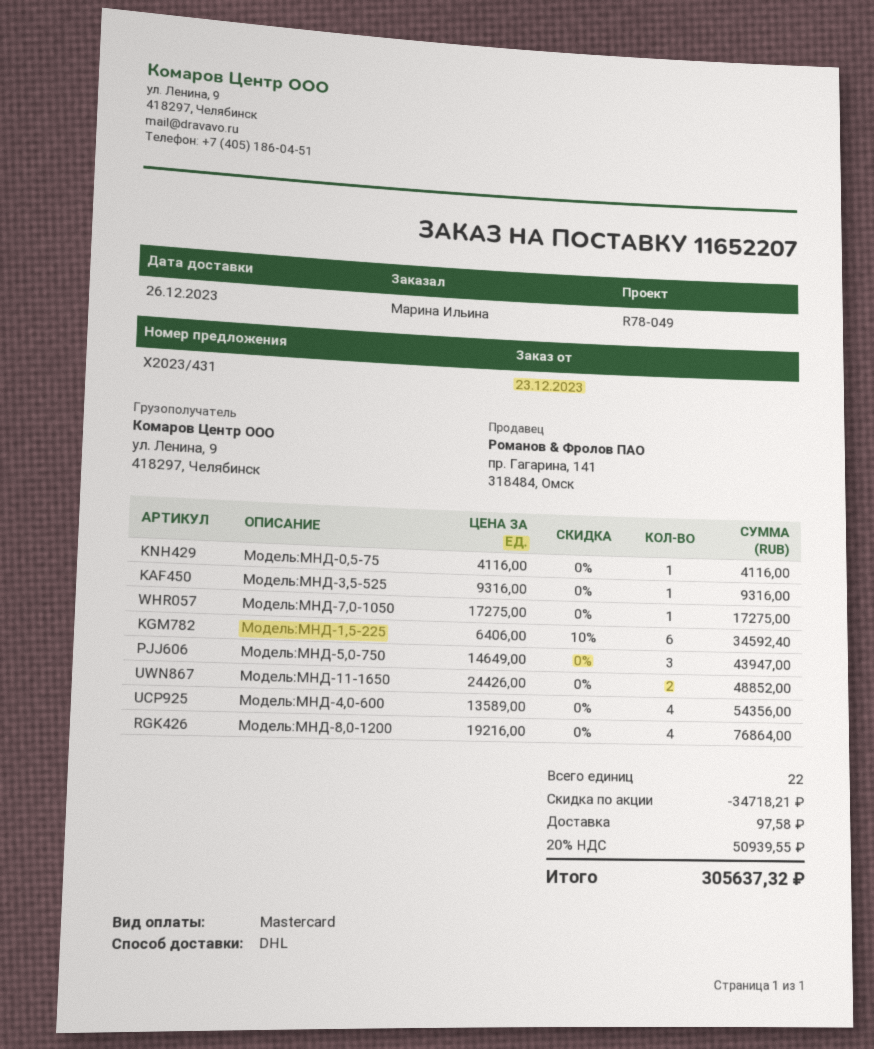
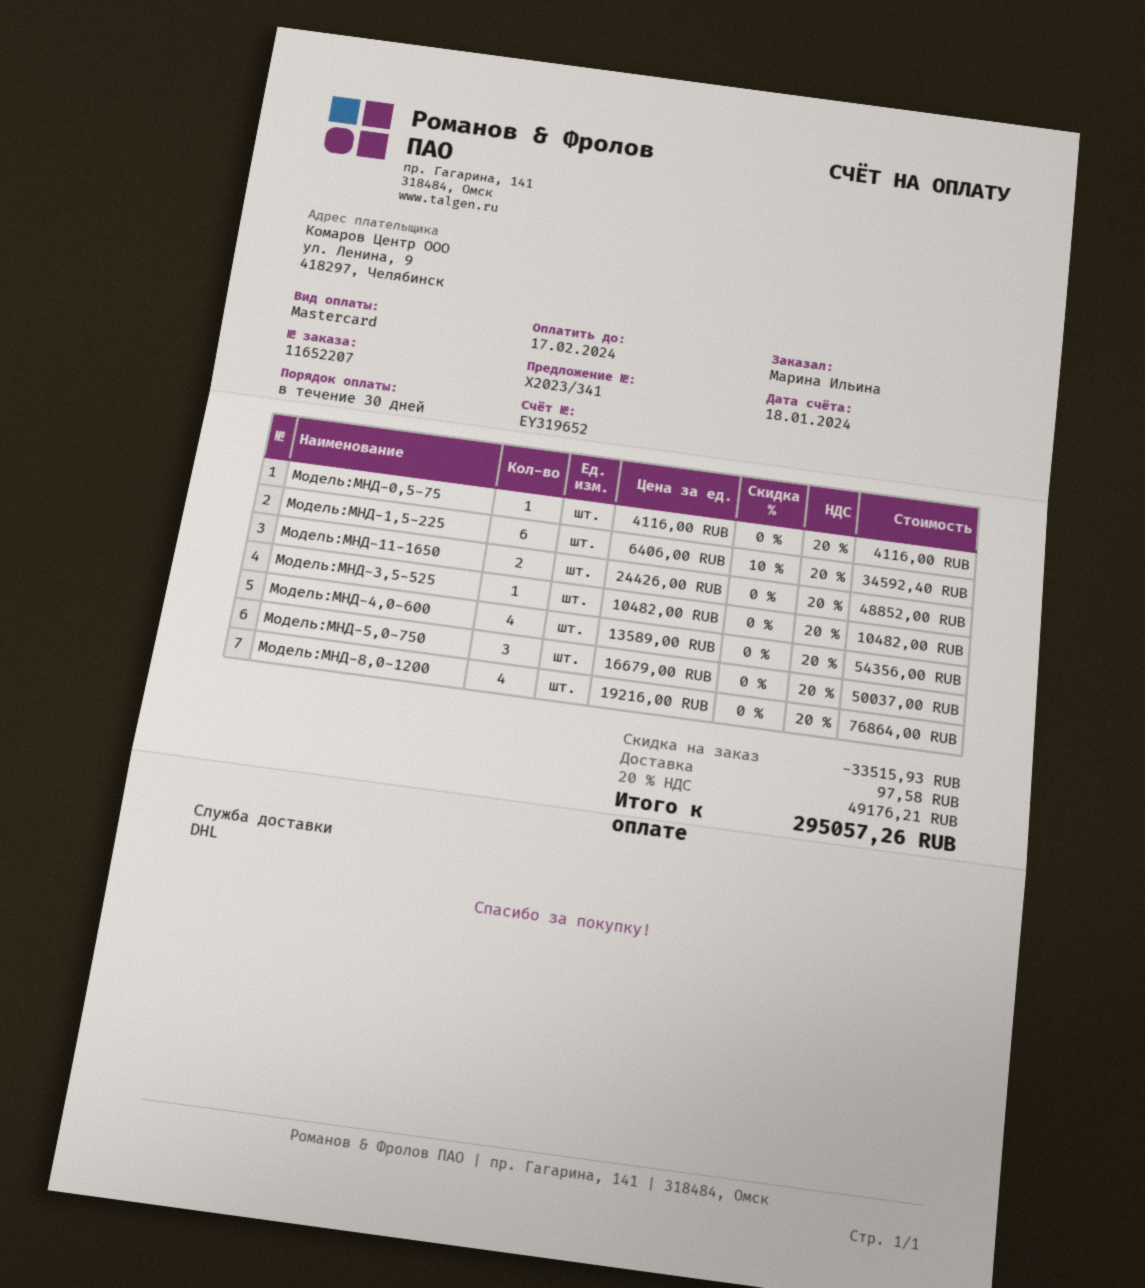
quote number: X2023/431 -> X2023/341
Модель:МНД-3,5-525: 1 x 9316.00 = 9316.00 -> 1 x 10482.00 = 10482.00
Модель:МНД-7,0-1050: 1 x 17275.00 = 17275.00 -> none
Модель:МНД-5,0-750: 3 x 14649.00 = 43947.00 -> 3 x 16679.00 = 50037.00
discount: 34718.21 -> 33515.93
tax: 20% = 50939.55 -> 20% = 49176.21
total: 305637.32 -> 295057.26

